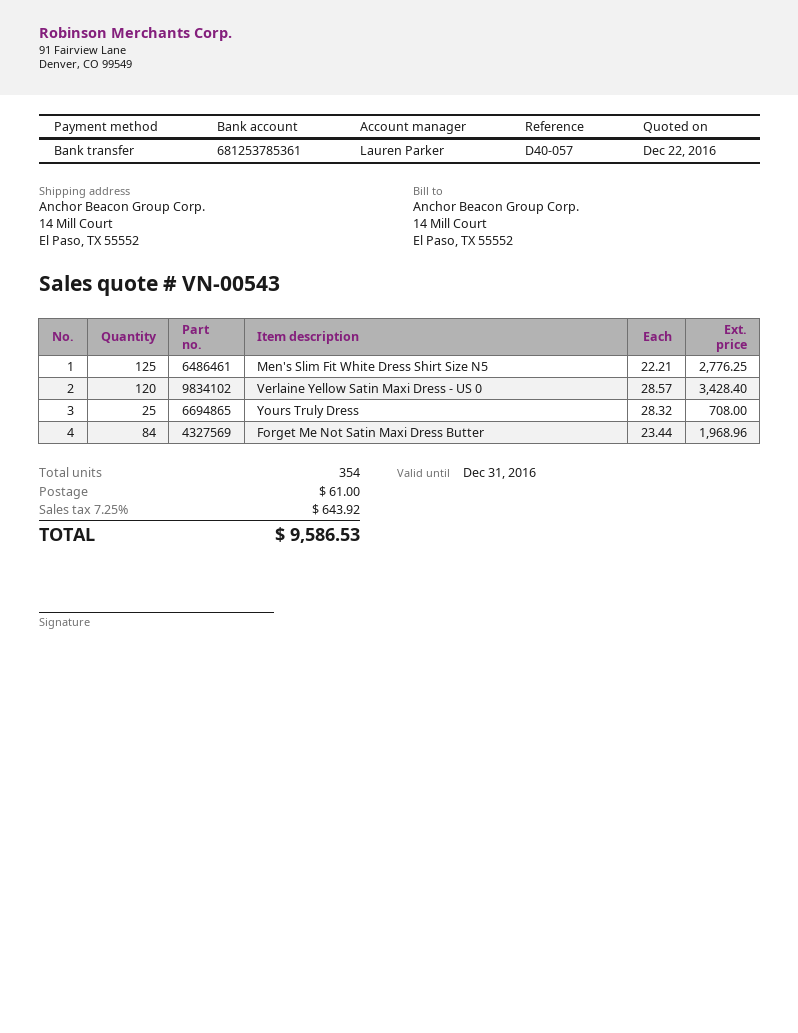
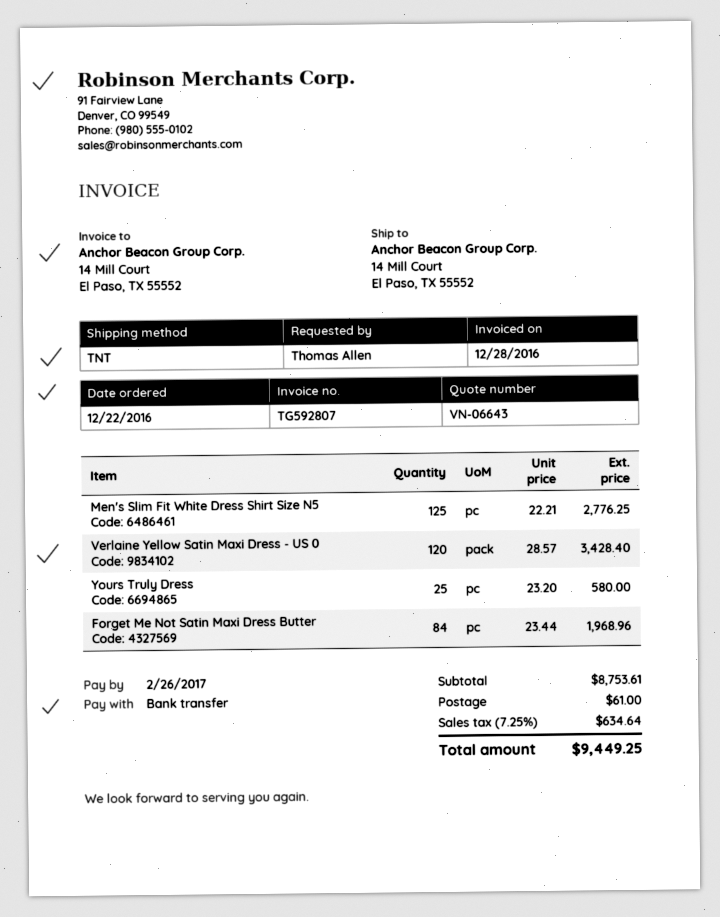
quote number: VN-00543 -> VN-06643
Yours Truly Dress: 25 x 28.32 = 708.00 -> 25 x 23.20 = 580.00
tax: 7.25% = 643.92 -> 7.25% = 634.64
total: 9586.53 -> 9449.25

